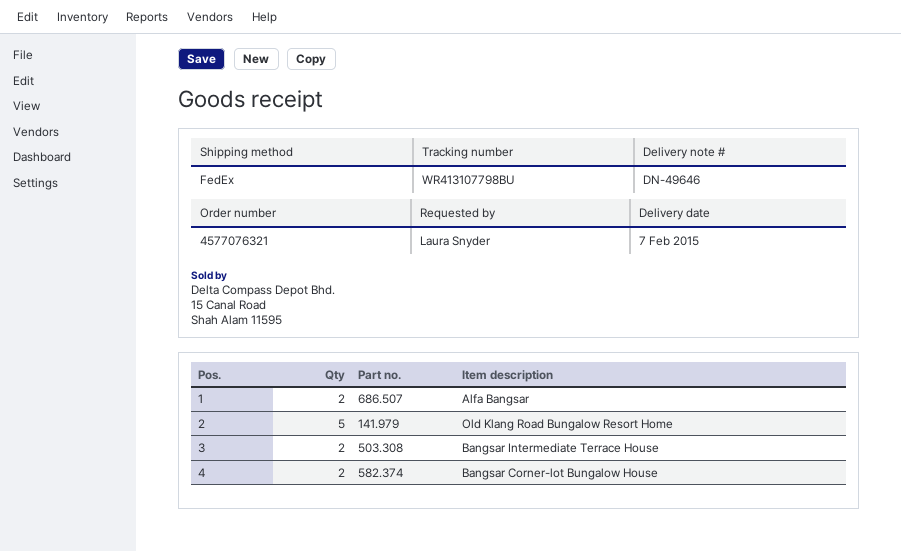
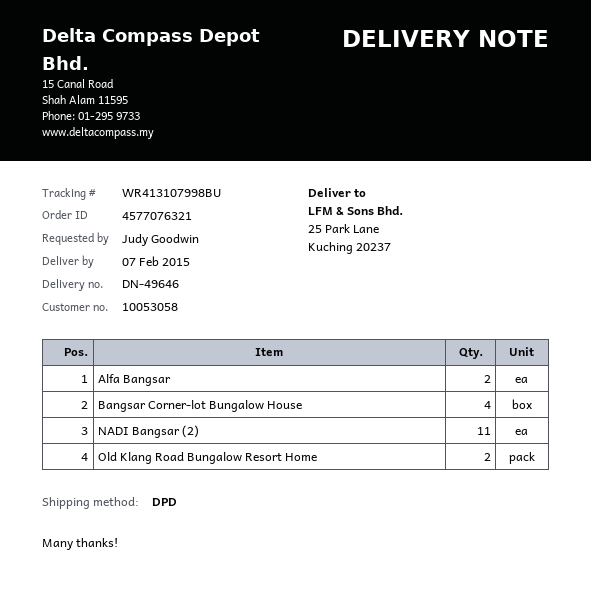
ordered by: Laura Snyder -> Judy Goodwin
shipping method: FedEx -> DPD
tracking number: WR413107798BU -> WR413107998BU
Old Klang Road Bungalow Resort Home: 5 -> 2
Bangsar Intermediate Terrace House: 2 -> none
Bangsar Corner-lot Bungalow House: 2 -> 4
NADI Bangsar (2): none -> 11

